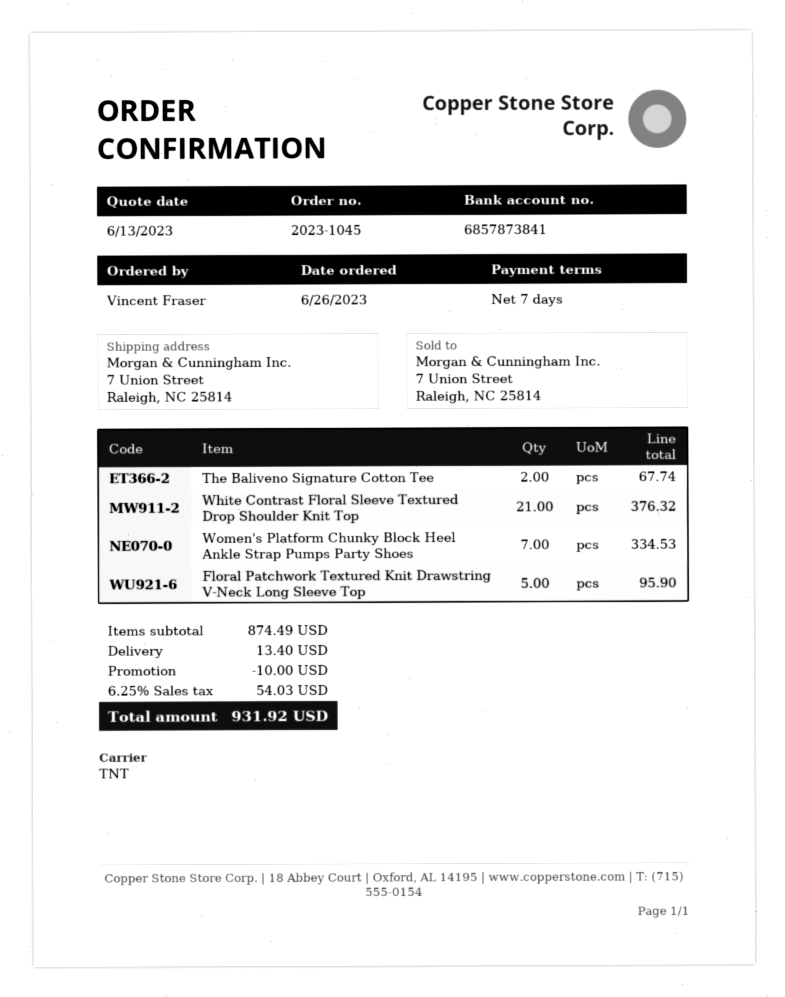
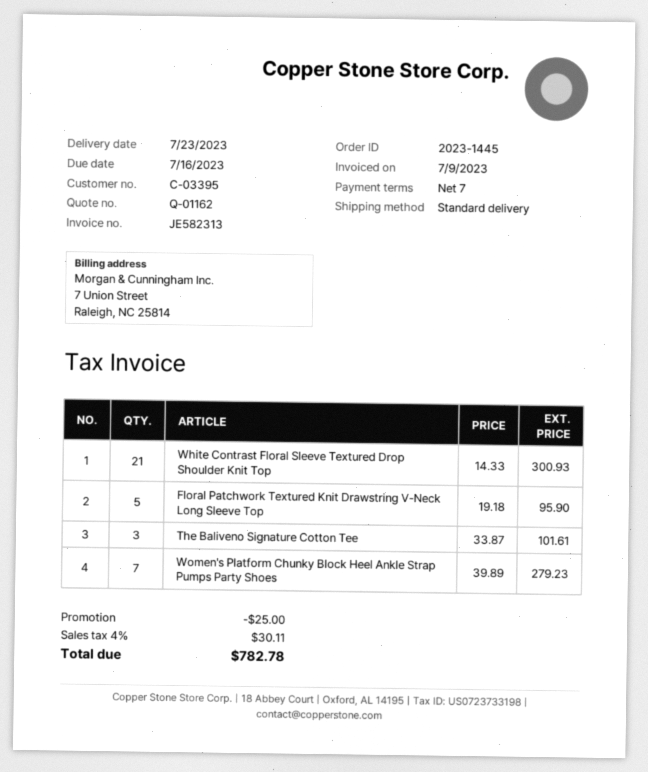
order number: 2023-1045 -> 2023-1445
shipping method: TNT -> standard
The Baliveno Signature Cotton Tee: 2 for 67.74 -> 3 for 101.61
White Contrast Floral Sleeve Textured Drop Shoulder Knit Top: 21 for 376.32 -> 21 for 300.93
Women's Platform Chunky Block Heel Ankle Strap Pumps Party Shoes: 7 for 334.53 -> 7 for 279.23
discount: 10.00 -> 25.00
shipping: 13.40 -> none
tax: 6.25% = 54.03 -> 4% = 30.11
total: 931.92 -> 782.78

